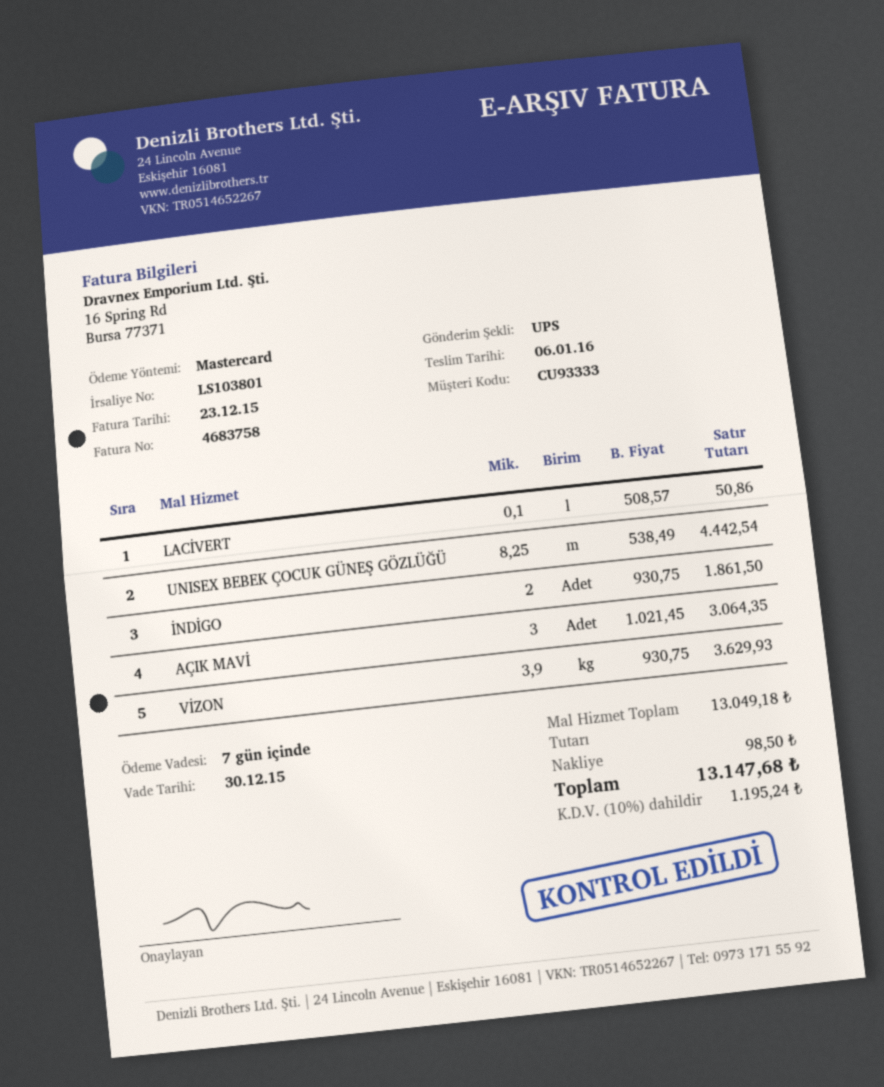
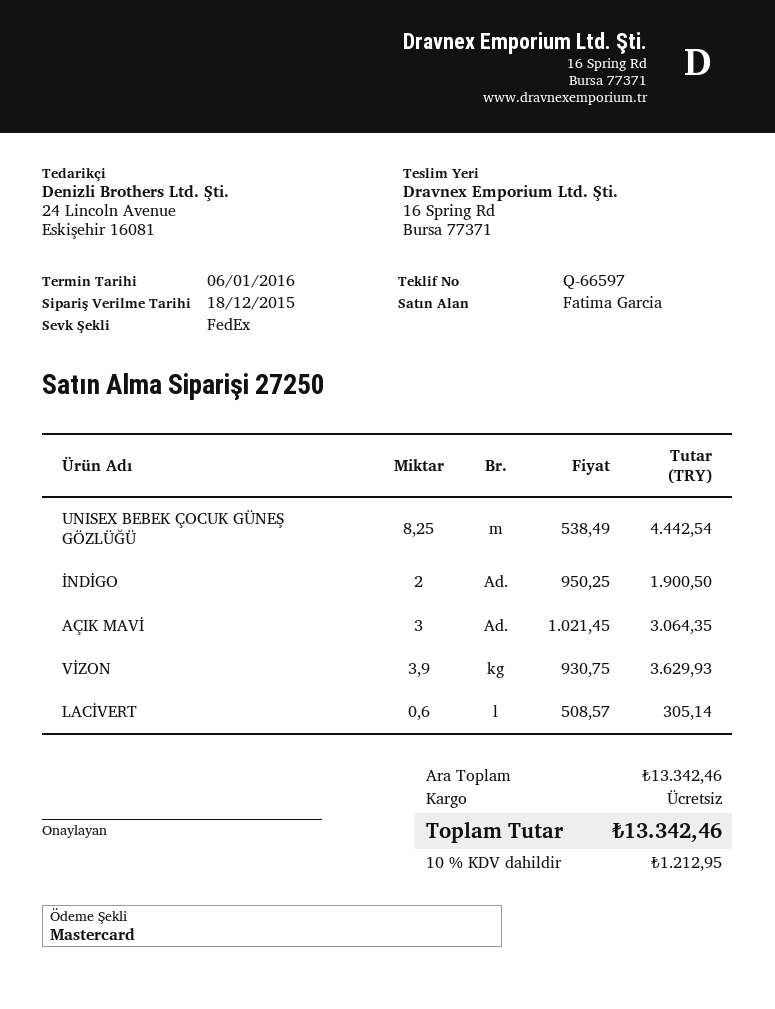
shipping method: UPS -> FedEx
LACİVERT: 0.1 x 508.57 = 50.86 -> 0.6 x 508.57 = 305.14
İNDİGO: 2 x 930.75 = 1861.50 -> 2 x 950.25 = 1900.50
subtotal: 13049.18 -> 13342.46
shipping: 98.50 -> 0.00
tax: 10% = 1195.24 -> 10% = 1212.95
total: 13147.68 -> 13342.46

